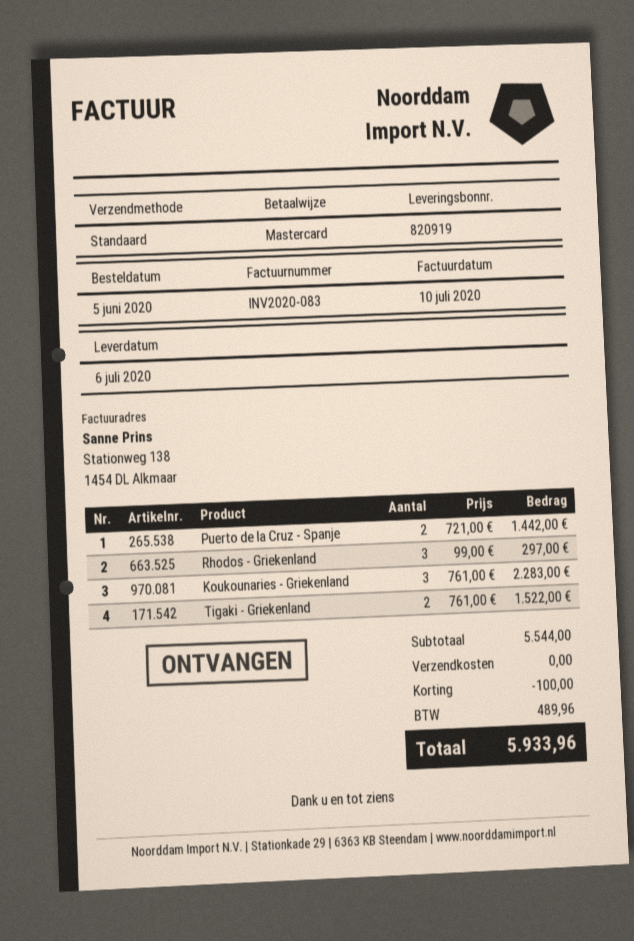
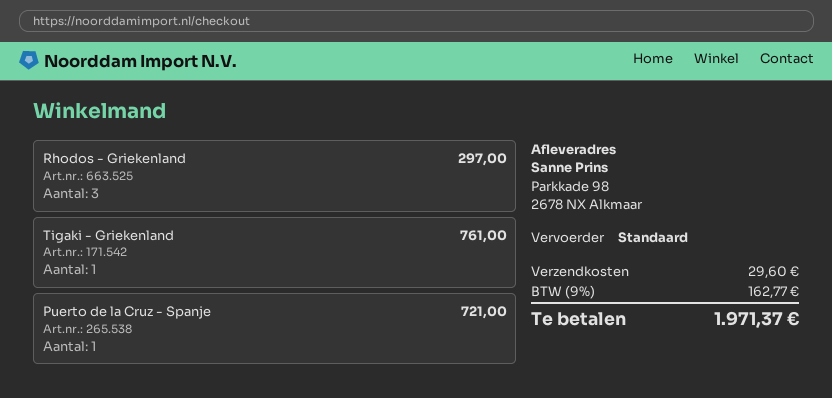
Puerto de la Cruz - Spanje: 2 for 1442.00 -> 1 for 721.00
Koukounaries - Griekenland: 3 for 2283.00 -> none
Tigaki - Griekenland: 2 for 1522.00 -> 1 for 761.00
discount: 100.00 -> none
shipping: 0.00 -> 29.60
tax: 489.96 -> 162.77
total: 5933.96 -> 1971.37

